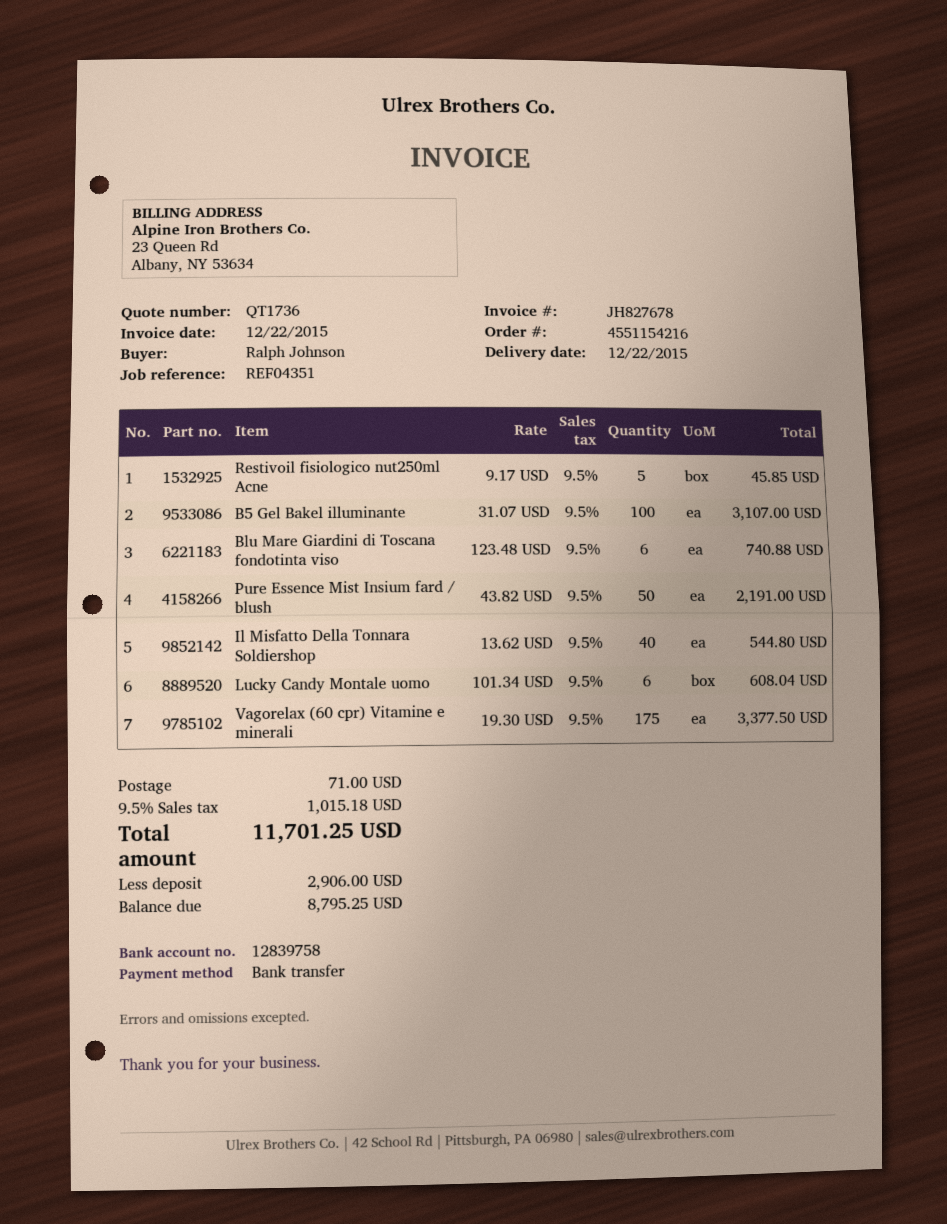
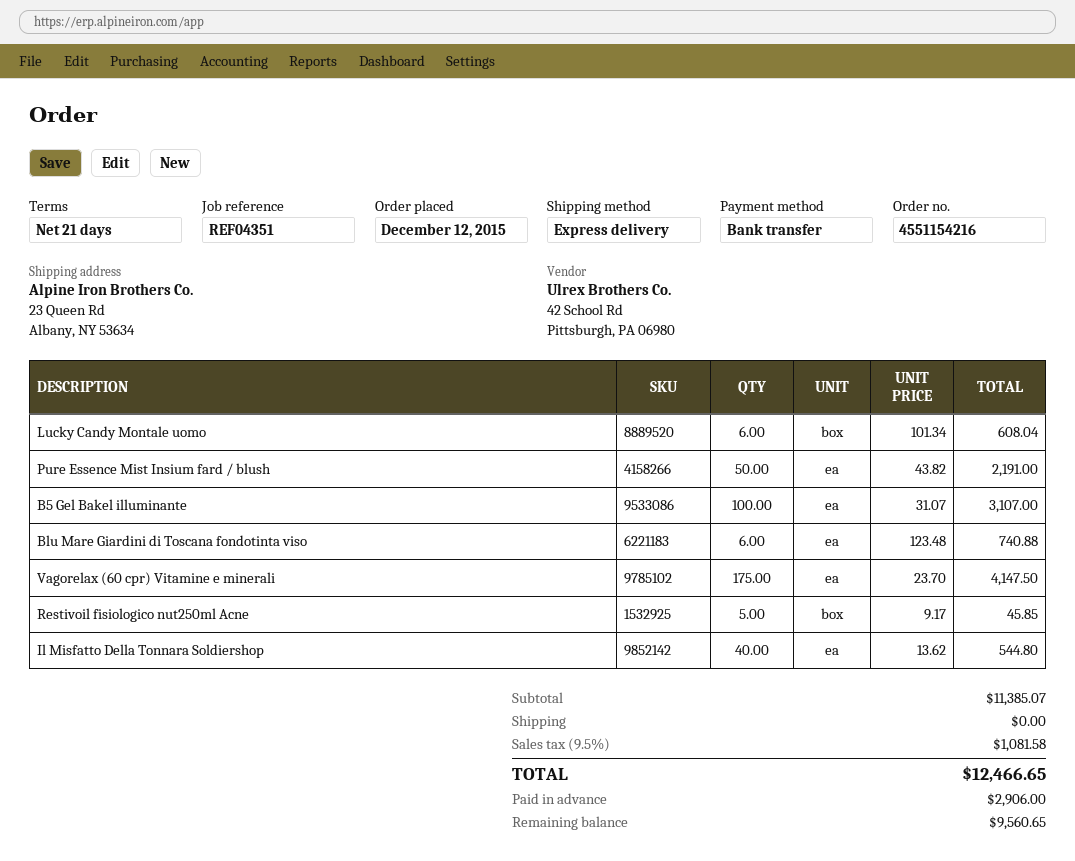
Vagorelax (60 cpr) Vitamine e minerali: 175 x 19.30 = 3377.50 -> 175 x 23.70 = 4147.50
shipping: 71.00 -> 0.00
tax: 9.5% = 1015.18 -> 9.5% = 1081.58
total: 11701.25 -> 12466.65
balance: 8795.25 -> 9560.65

